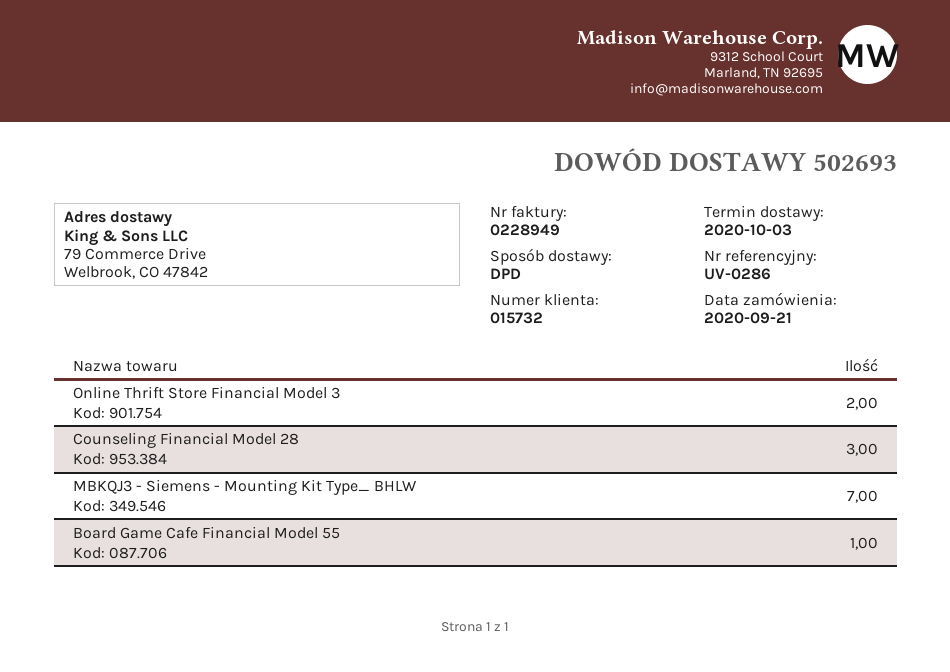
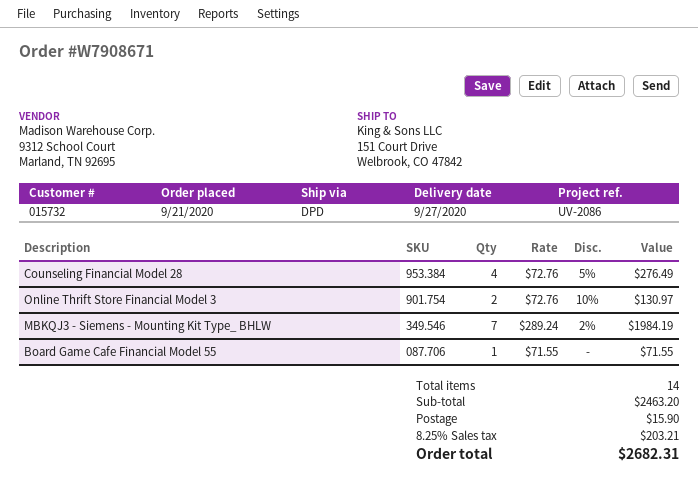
delivery date: 2020-10-03 -> 2020-09-27
reference: UV-0286 -> UV-2086
ship to: 79 Commerce Drive, Welbrook, CO 47842 -> 151 Court Drive, Welbrook, CO 47842
Counseling Financial Model 28: 3 -> 4

